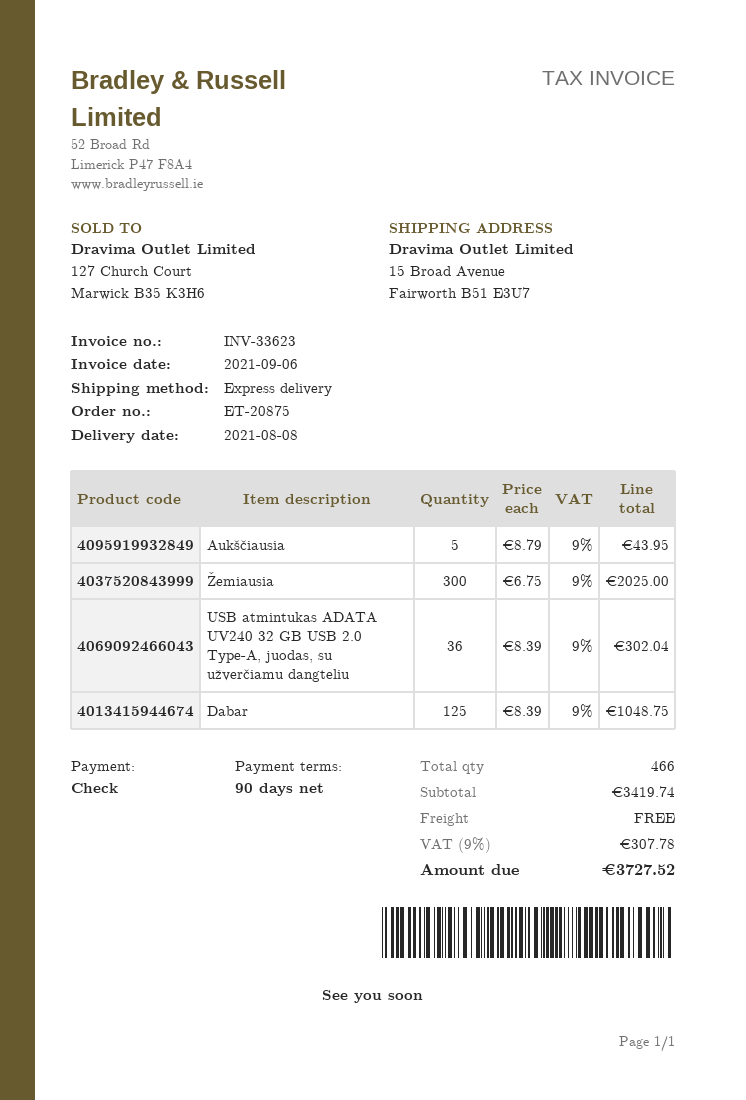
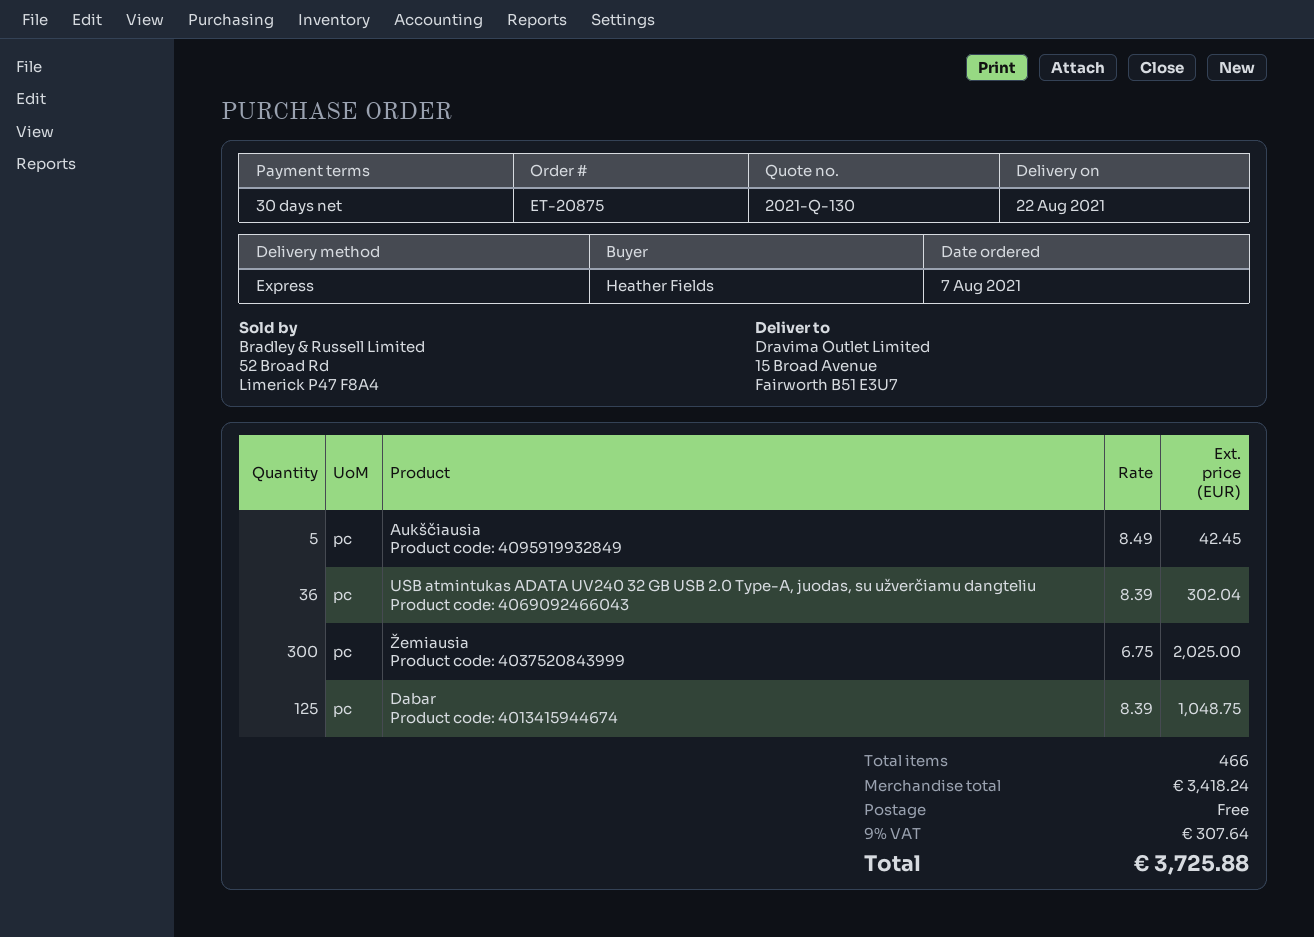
delivery date: 2021-08-08 -> 2021-08-22
payment terms: 90 days -> 30 days
Aukščiausia: 5 x 8.79 = 43.95 -> 5 x 8.49 = 42.45
subtotal: 3419.74 -> 3418.24
tax: 9% = 307.78 -> 9% = 307.64
total: 3727.52 -> 3725.88

